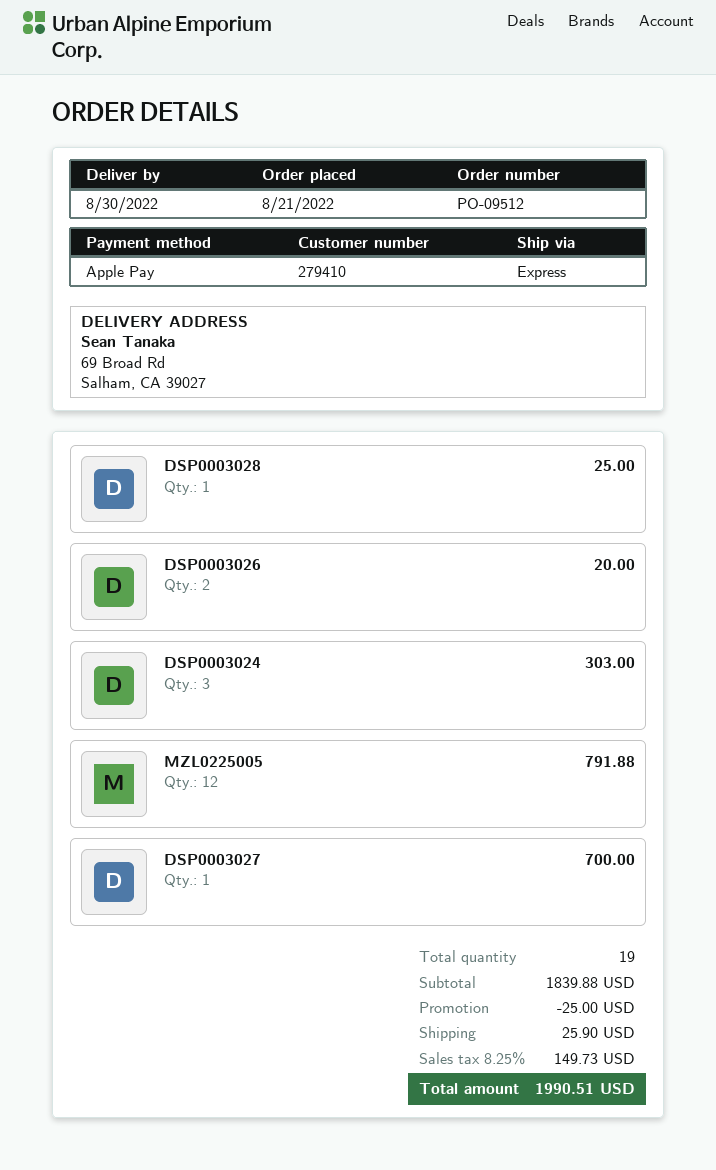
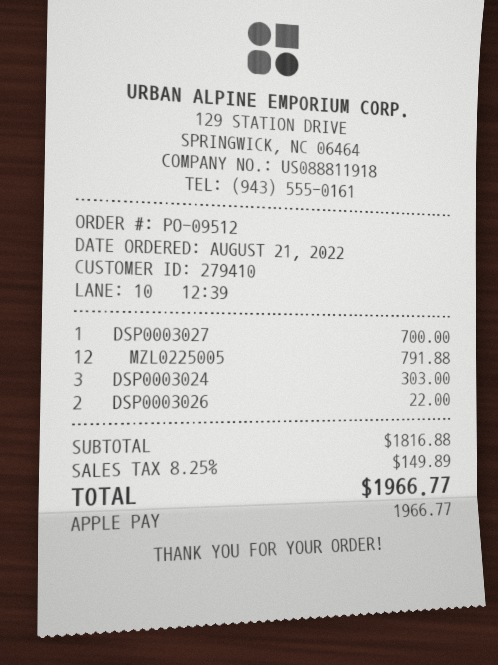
DSP0003028: 1 for 25.00 -> none
DSP0003026: 2 for 20.00 -> 2 for 22.00
subtotal: 1839.88 -> 1816.88
discount: 25.00 -> none
shipping: 25.90 -> none
tax: 8.25% = 149.73 -> 8.25% = 149.89
total: 1990.51 -> 1966.77

